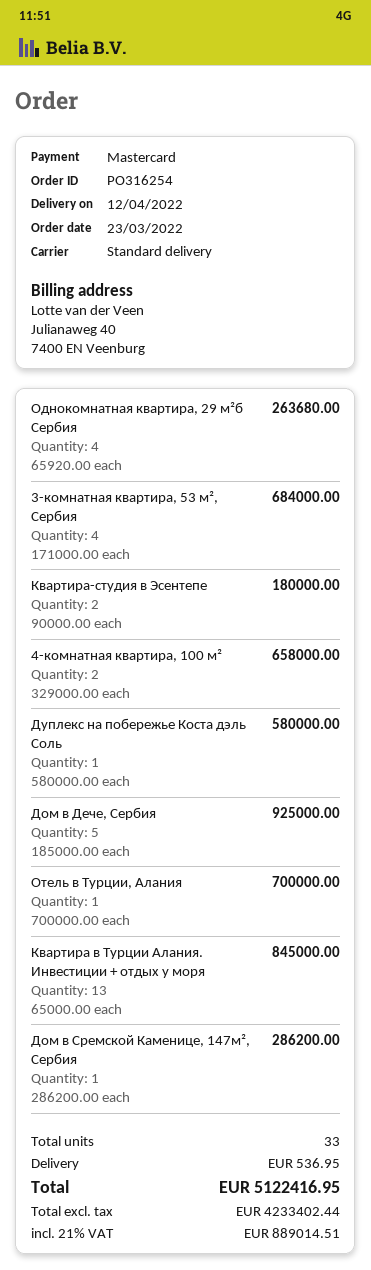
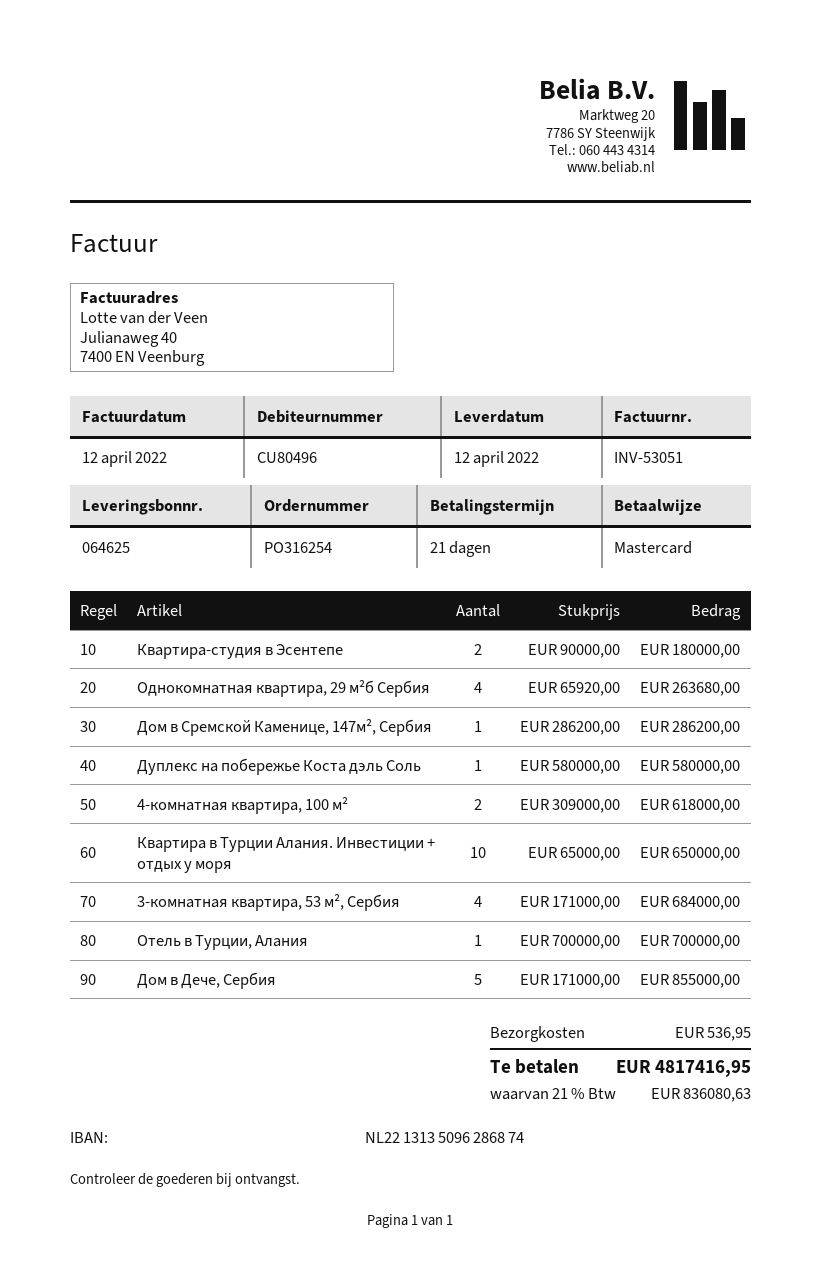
4-комнатная квартира, 100 м²: 2 x 329000.00 = 658000.00 -> 2 x 309000.00 = 618000.00
Дом в Дече, Сербия: 5 x 185000.00 = 925000.00 -> 5 x 171000.00 = 855000.00
Квартира в Турции Алания. Инвестиции + отдых у моря: 13 x 65000.00 = 845000.00 -> 10 x 65000.00 = 650000.00
tax: 21% = 889014.51 -> 21% = 836080.63
total: 5122416.95 -> 4817416.95

